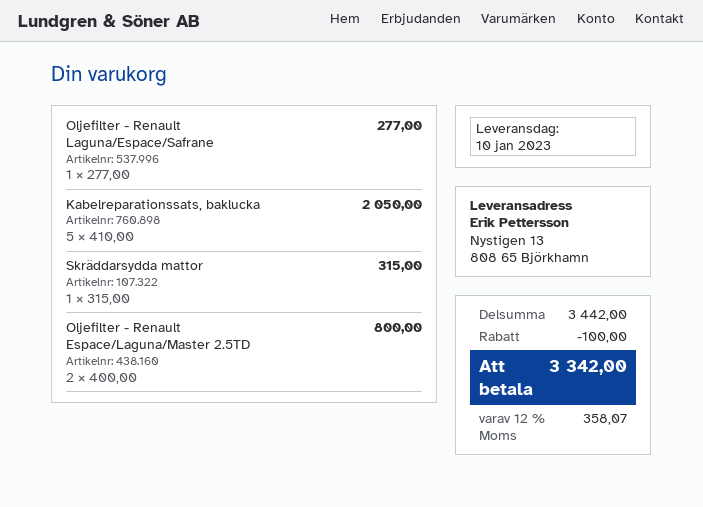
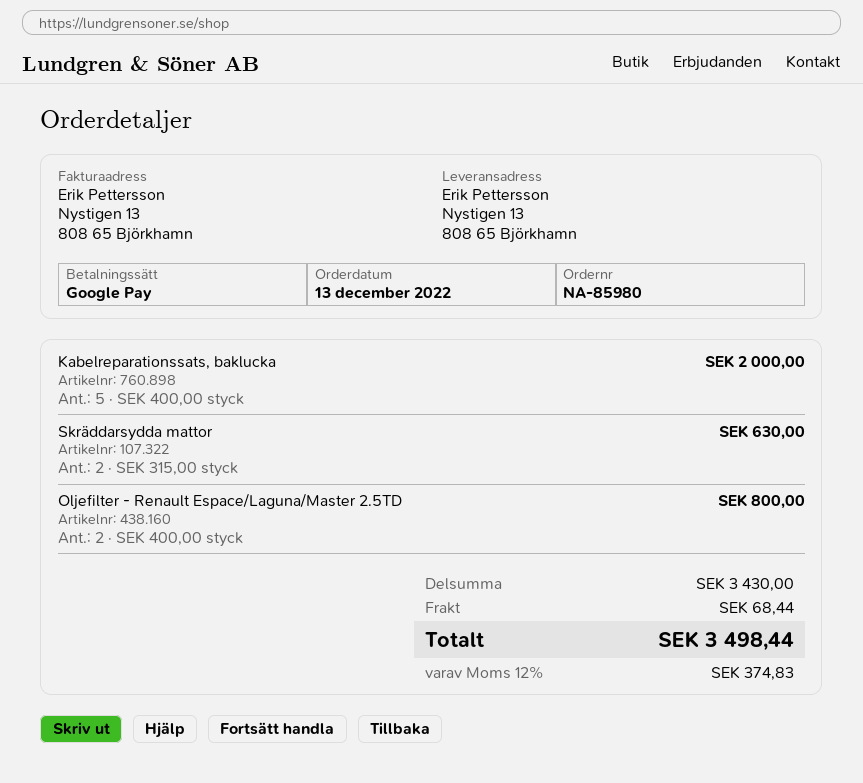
Oljefilter - Renault Laguna/Espace/Safrane: 1 x 277.00 = 277.00 -> none
Kabelreparationssats, baklucka: 5 x 410.00 = 2050.00 -> 5 x 400.00 = 2000.00
Skräddarsydda mattor: 1 x 315.00 = 315.00 -> 2 x 315.00 = 630.00
subtotal: 3442.00 -> 3430.00
discount: 100.00 -> none
shipping: none -> 68.44
tax: 12% = 358.07 -> 12% = 374.83
total: 3342.00 -> 3498.44

